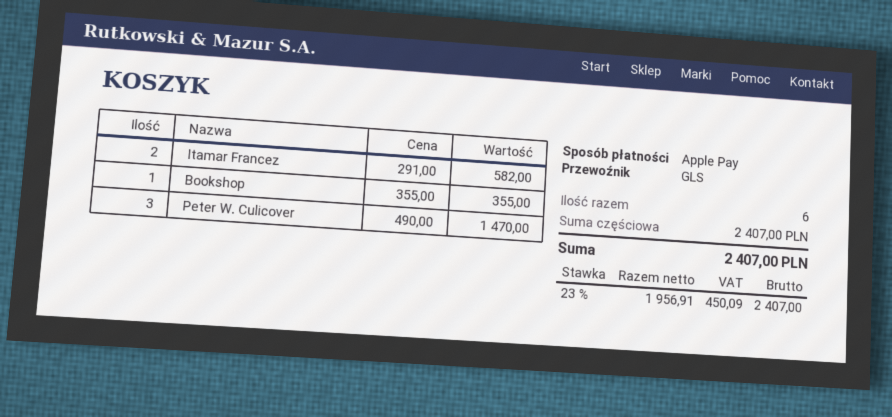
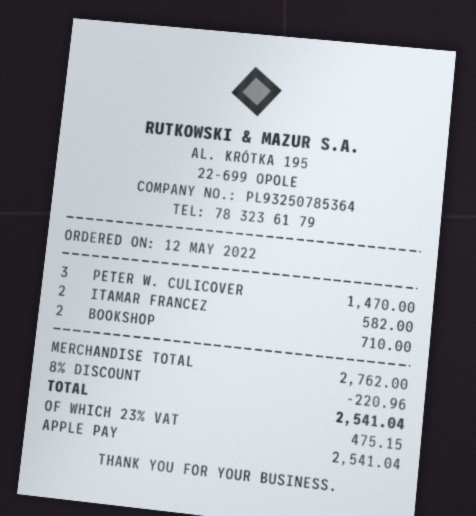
Bookshop: 1 for 355.00 -> 2 for 710.00
subtotal: 2407.00 -> 2762.00
discount: none -> 8% = 220.96
tax: 23% = 450.09 -> 23% = 475.15
total: 2407.00 -> 2541.04

